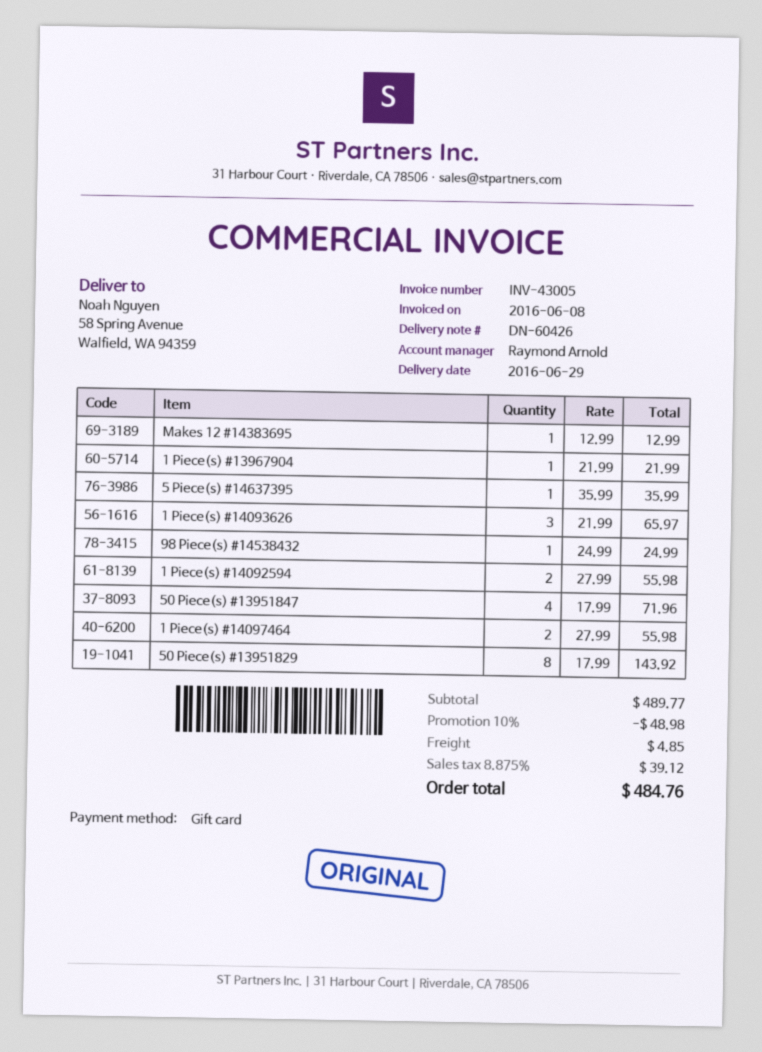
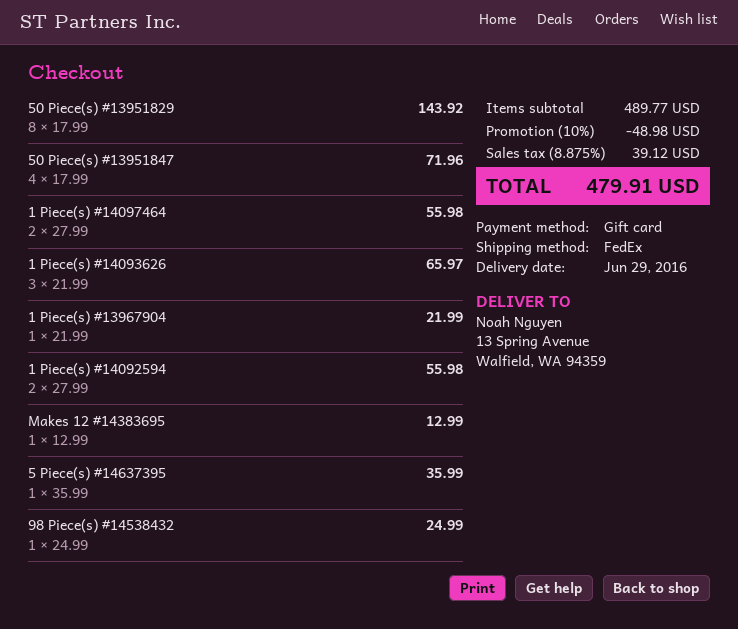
ship to: 58 Spring Avenue, Walfield, WA 94359 -> 13 Spring Avenue, Walfield, WA 94359
shipping: 4.85 -> none
total: 484.76 -> 479.91

